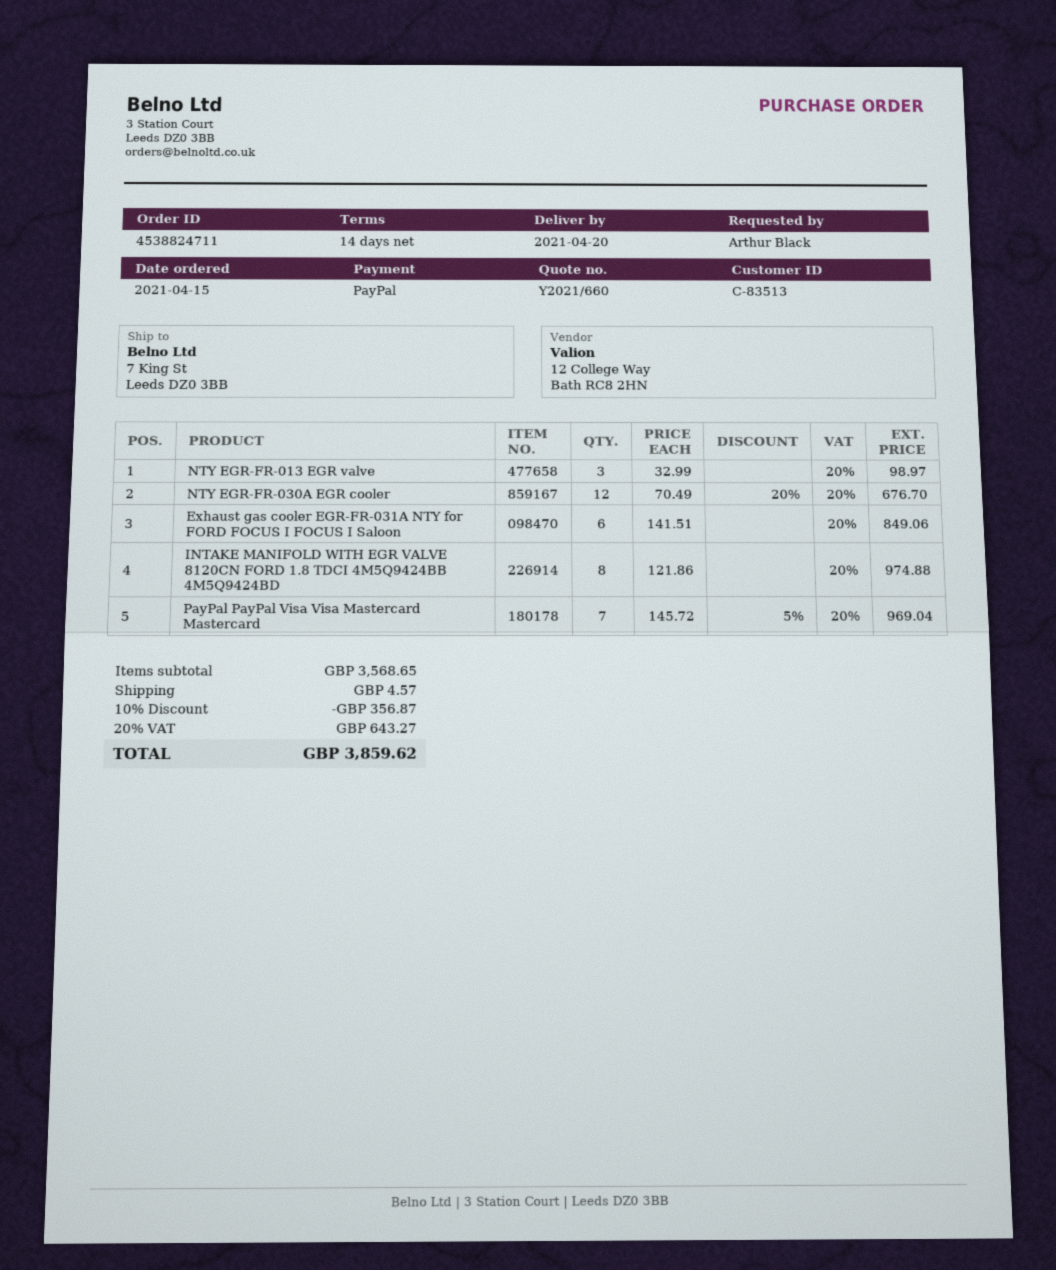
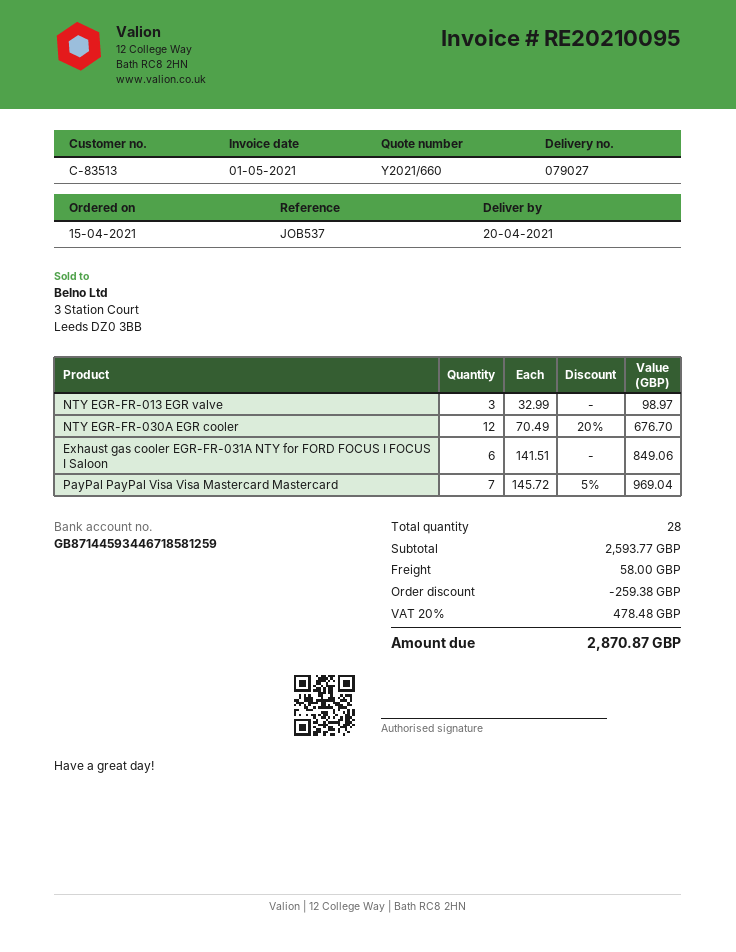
INTAKE MANIFOLD WITH EGR VALVE 8120CN FORD 1.8 TDCI 4M5Q9424BB 4M5Q9424BD: 8 x 121.86 = 974.88 -> none
subtotal: 3568.65 -> 2593.77
discount: 356.87 -> 259.38
shipping: 4.57 -> 58.00
tax: 20% = 643.27 -> 20% = 478.48
total: 3859.62 -> 2870.87

